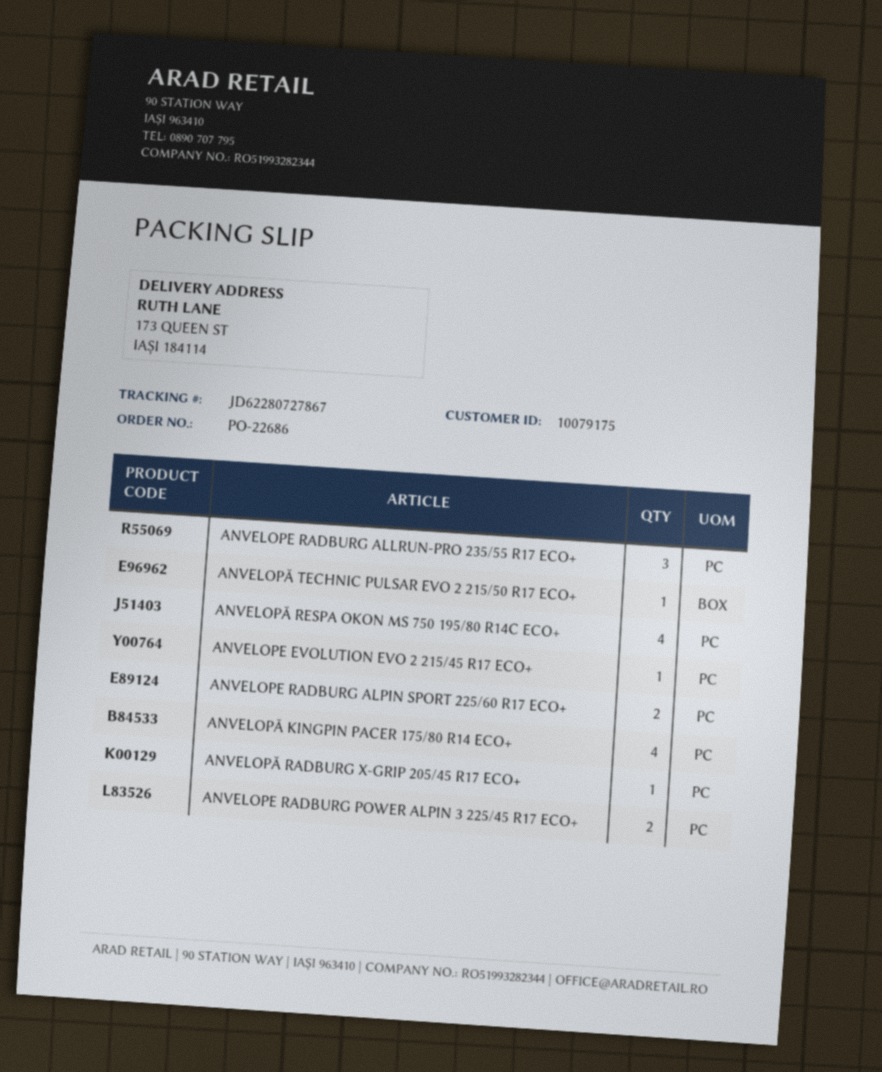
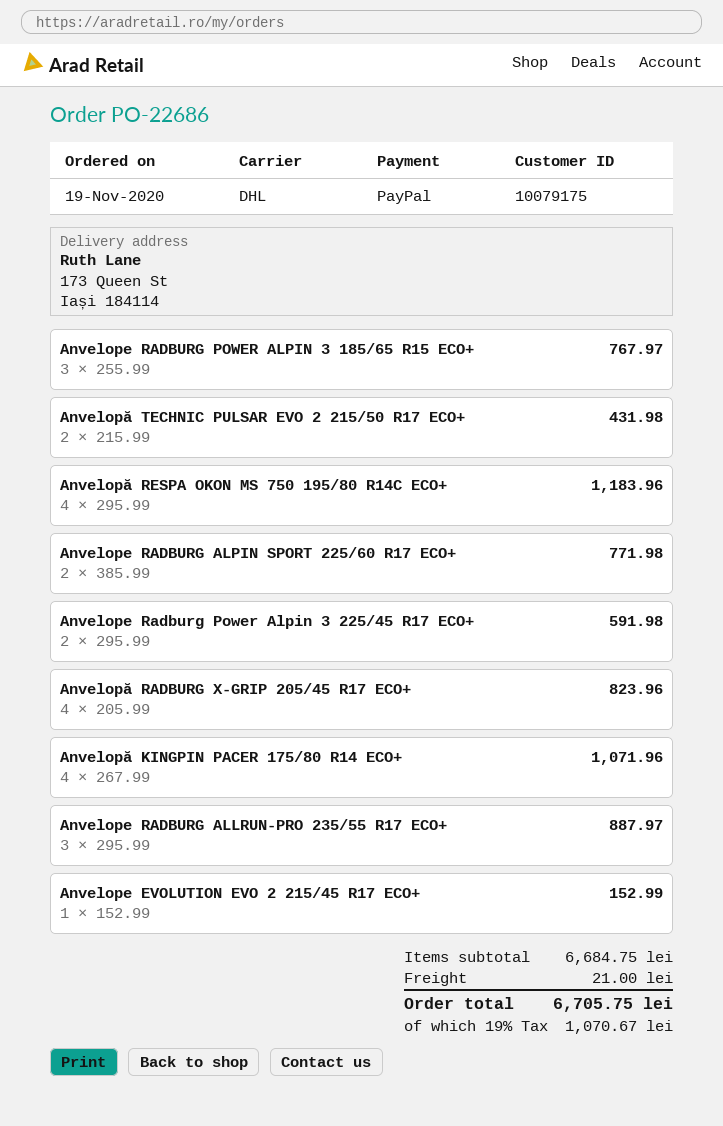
ANVELOPĂ TECHNIC PULSAR EVO 2 215/50 R17 ECO+: 1 -> 2
ANVELOPĂ RADBURG X-GRIP 205/45 R17 ECO+: 1 -> 4
Anvelope RADBURG POWER ALPIN 3 185/65 R15 ECO+: none -> 3

